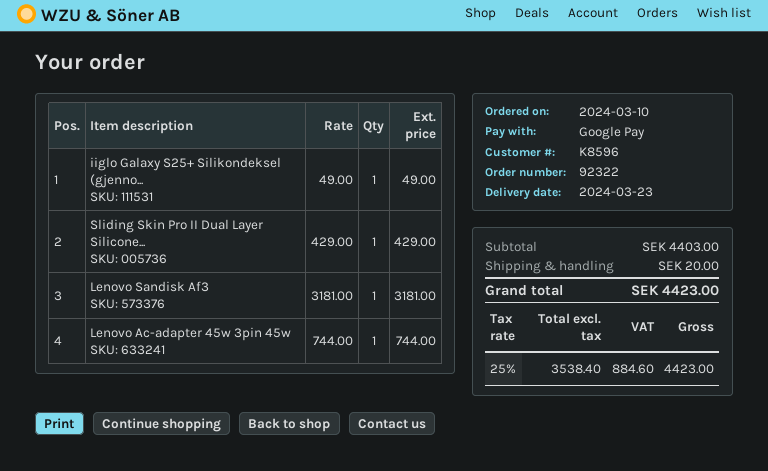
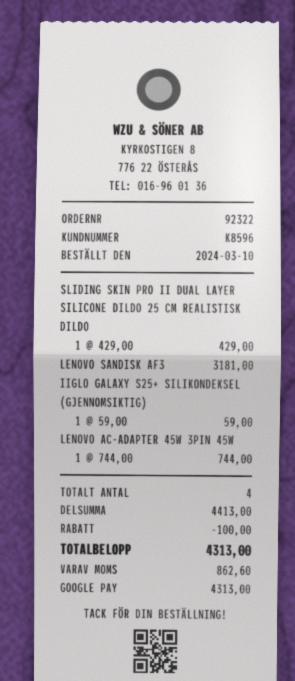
iiglo Galaxy S25+ Silikondeksel (gjenno...: 1 x 49.00 = 49.00 -> 1 x 59.00 = 59.00
subtotal: 4403.00 -> 4413.00
discount: none -> 100.00
shipping: 20.00 -> none
tax: 884.60 -> 862.60
total: 4423.00 -> 4313.00

